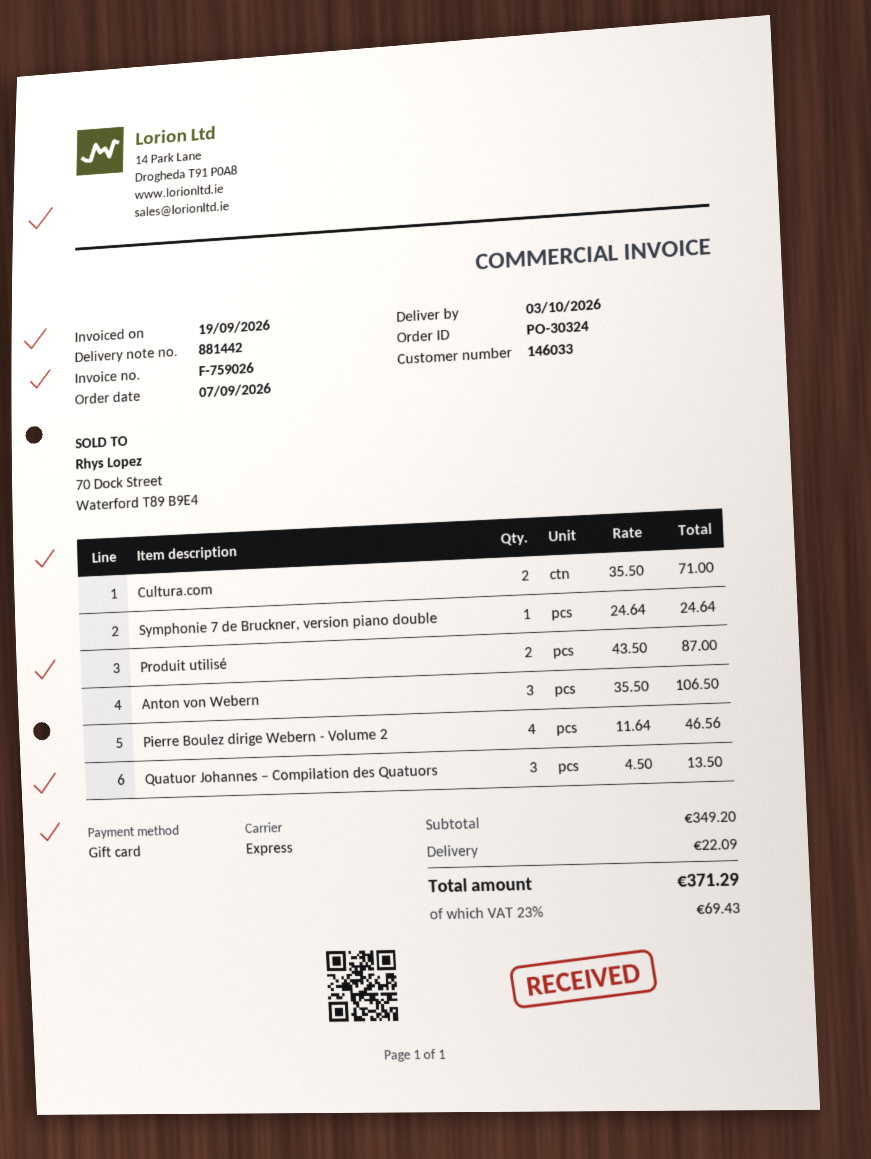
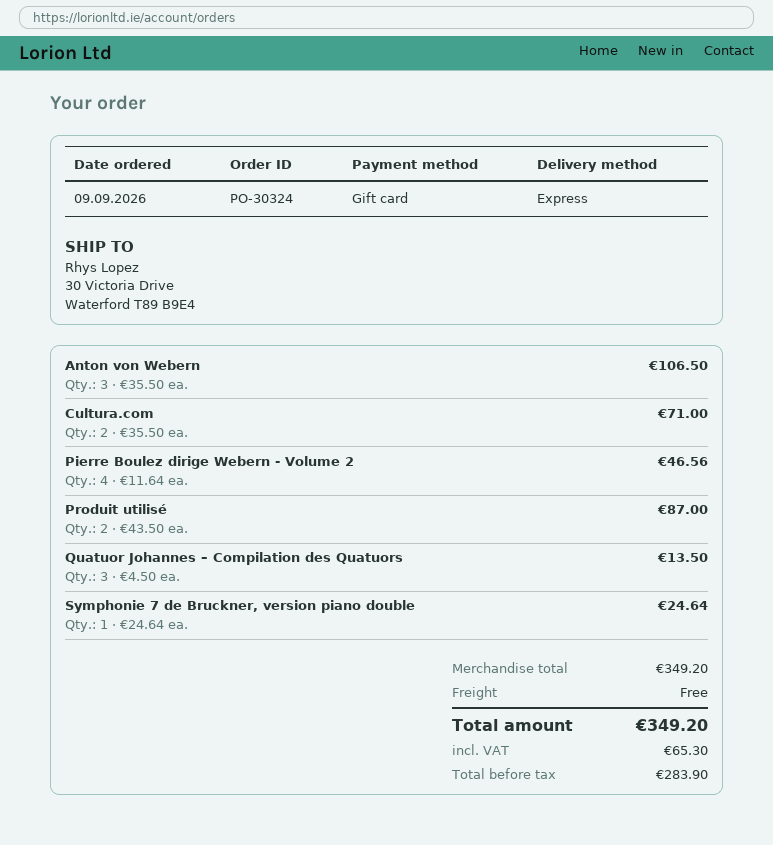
order date: 2026-09-07 -> 2026-09-09
shipping: 22.09 -> 0.00
tax: 69.43 -> 65.30
total: 371.29 -> 349.20

